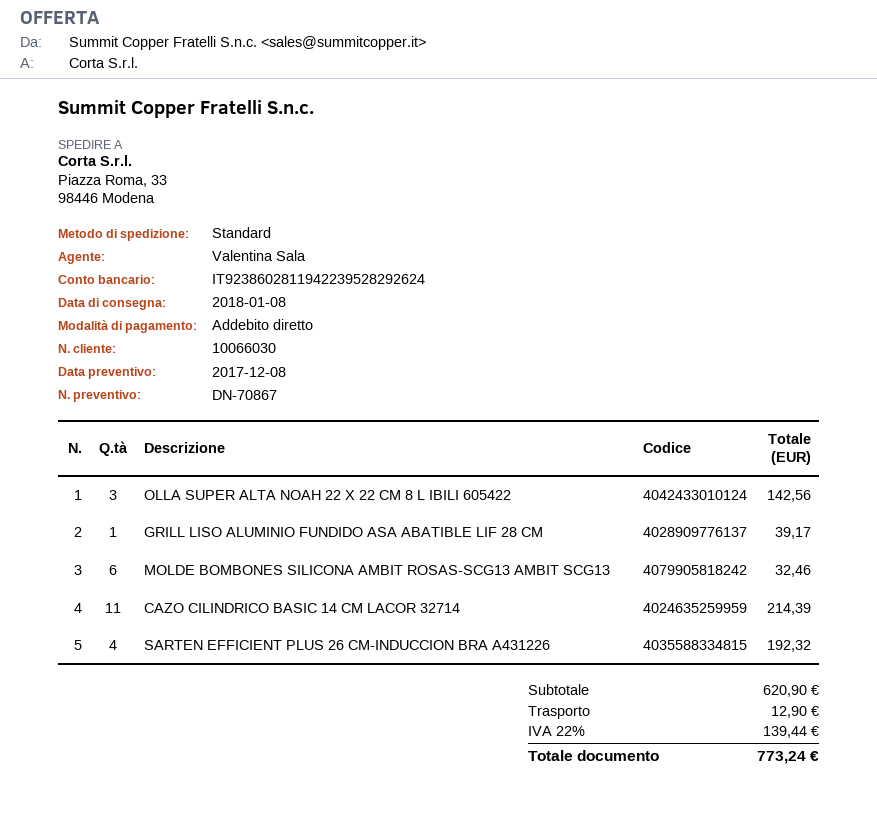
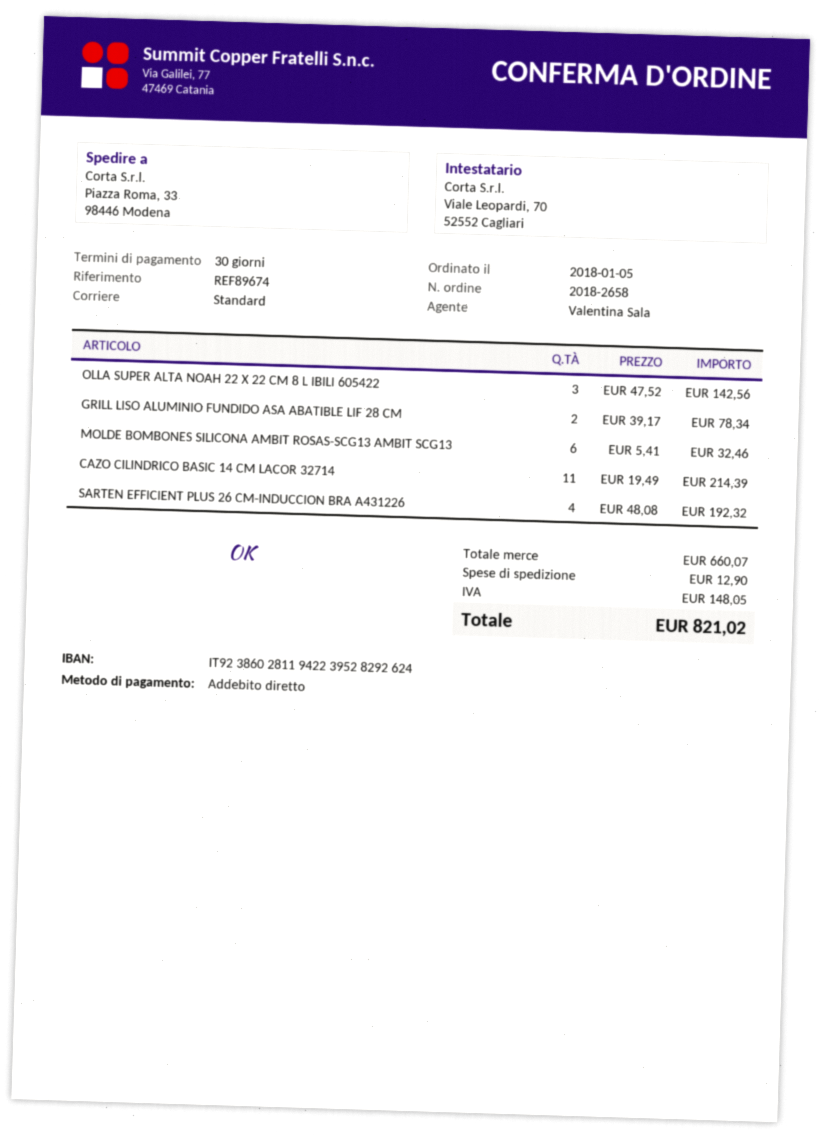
GRILL LISO ALUMINIO FUNDIDO ASA ABATIBLE LIF 28 CM: 1 for 39.17 -> 2 for 78.34
subtotal: 620.90 -> 660.07
tax: 139.44 -> 148.05
total: 773.24 -> 821.02

